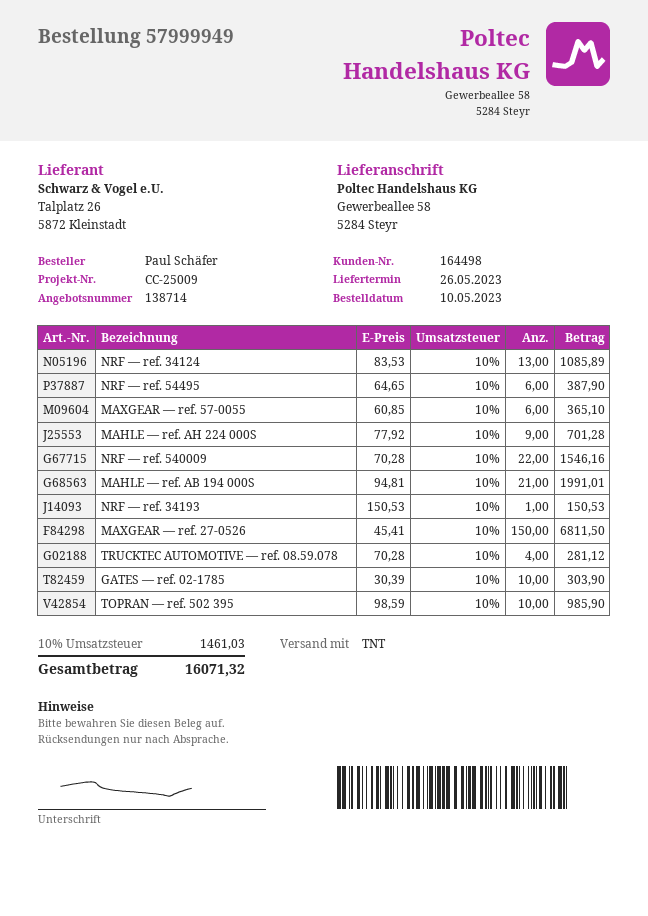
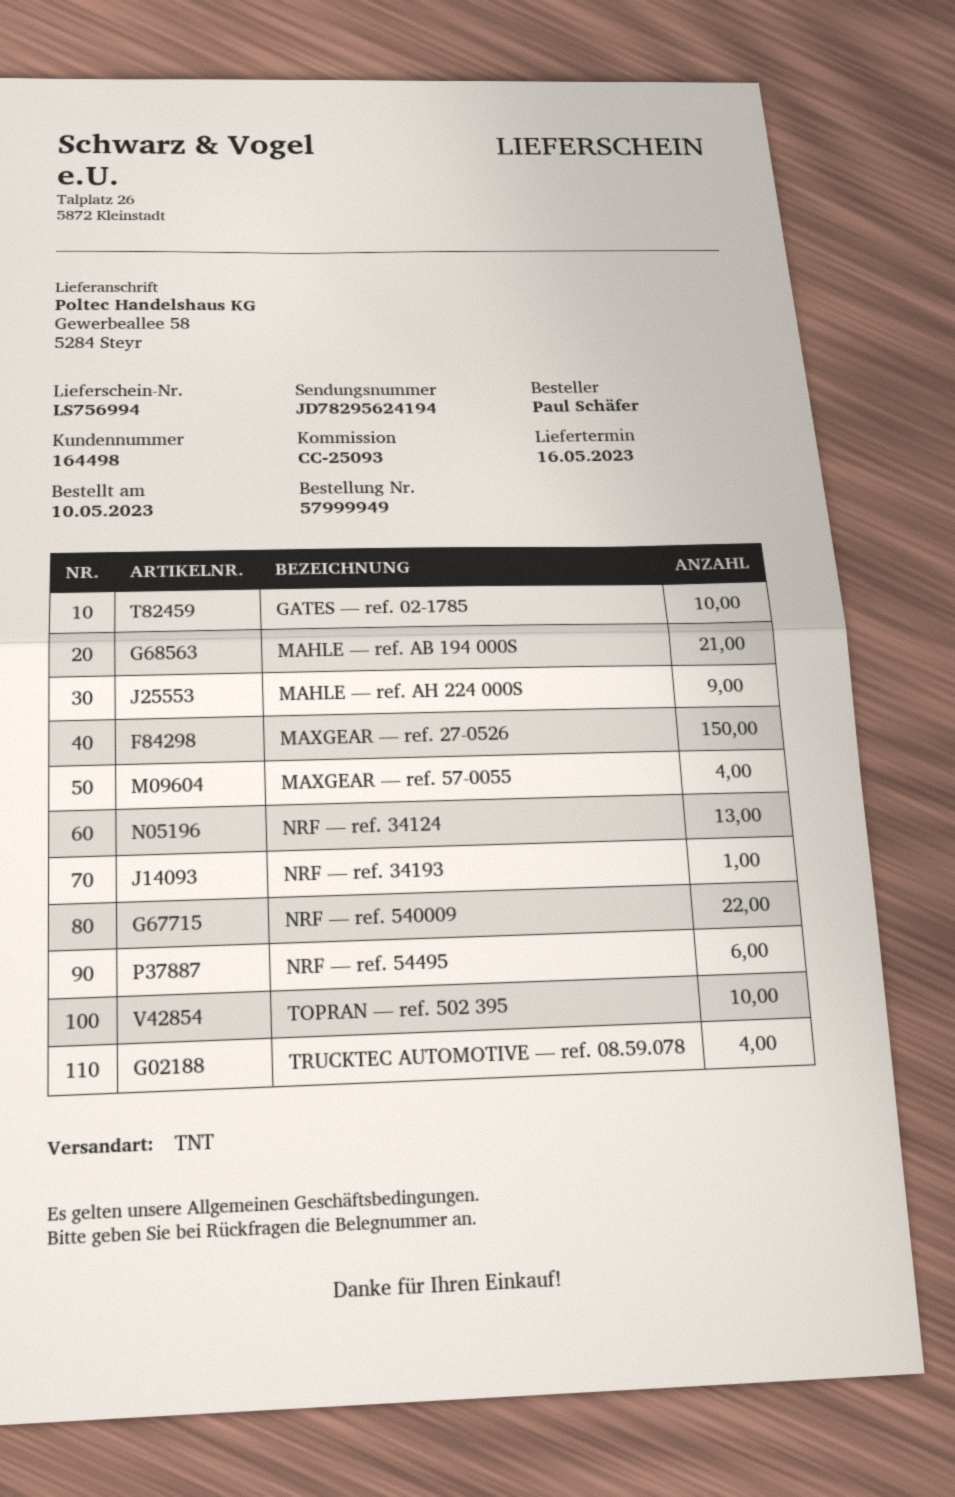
delivery date: 2023-05-26 -> 2023-05-16
reference: CC-25009 -> CC-25093
MAXGEAR — ref. 57-0055: 6 -> 4

